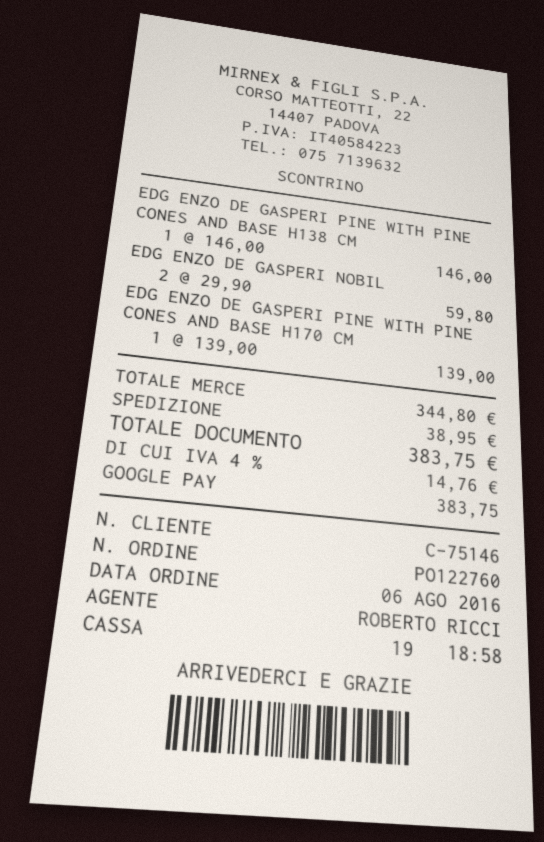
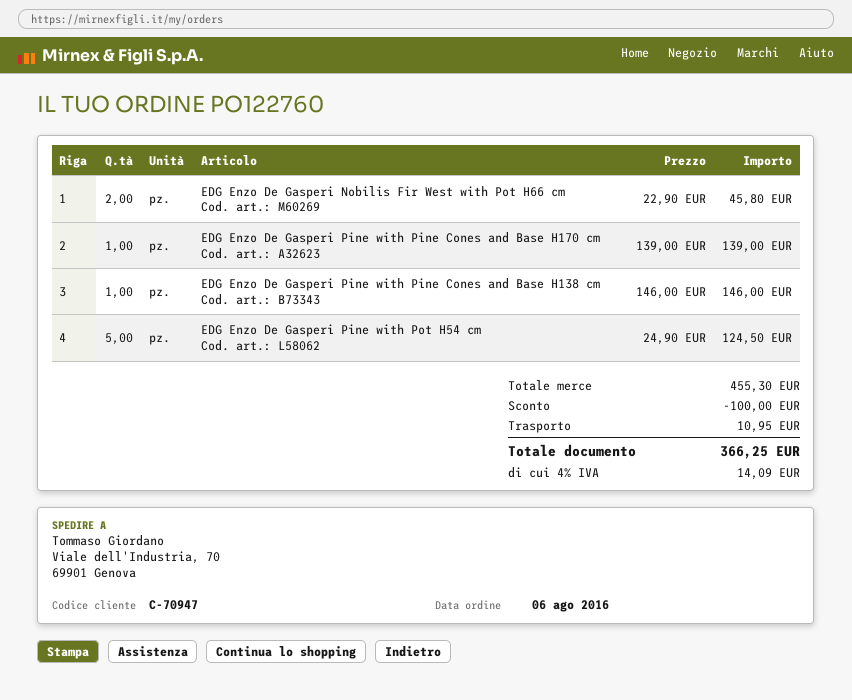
customer number: C-75146 -> C-70947
EDG ENZO DE GASPERI NOBIL: 2 x 29.90 = 59.80 -> 2 x 22.90 = 45.80
EDG Enzo De Gasperi Pine with Pot H54 cm: none -> 5 x 24.90 = 124.50
subtotal: 344.80 -> 455.30
discount: none -> 100.00
shipping: 38.95 -> 10.95
tax: 4% = 14.76 -> 4% = 14.09
total: 383.75 -> 366.25

